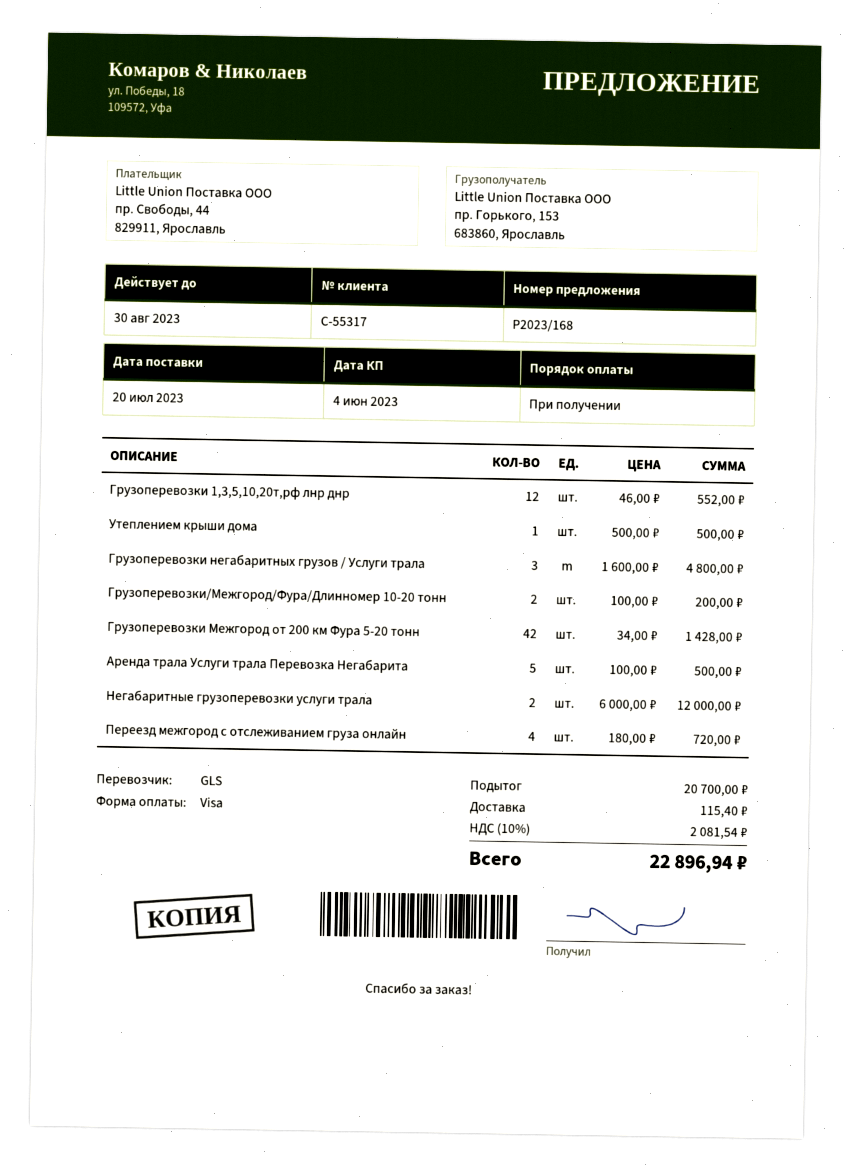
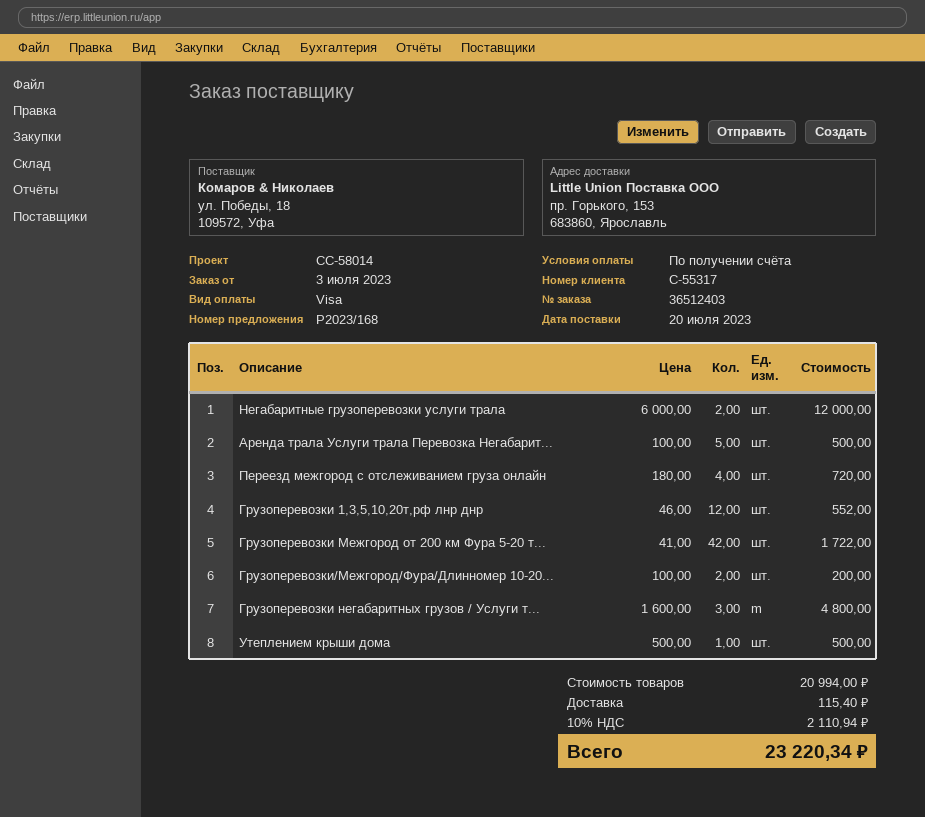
Грузоперевозки Межгород от 200 км Фура 5-20 тонн: 42 x 34.00 = 1428.00 -> 42 x 41.00 = 1722.00
subtotal: 20700.00 -> 20994.00
tax: 10% = 2081.54 -> 10% = 2110.94
total: 22896.94 -> 23220.34

